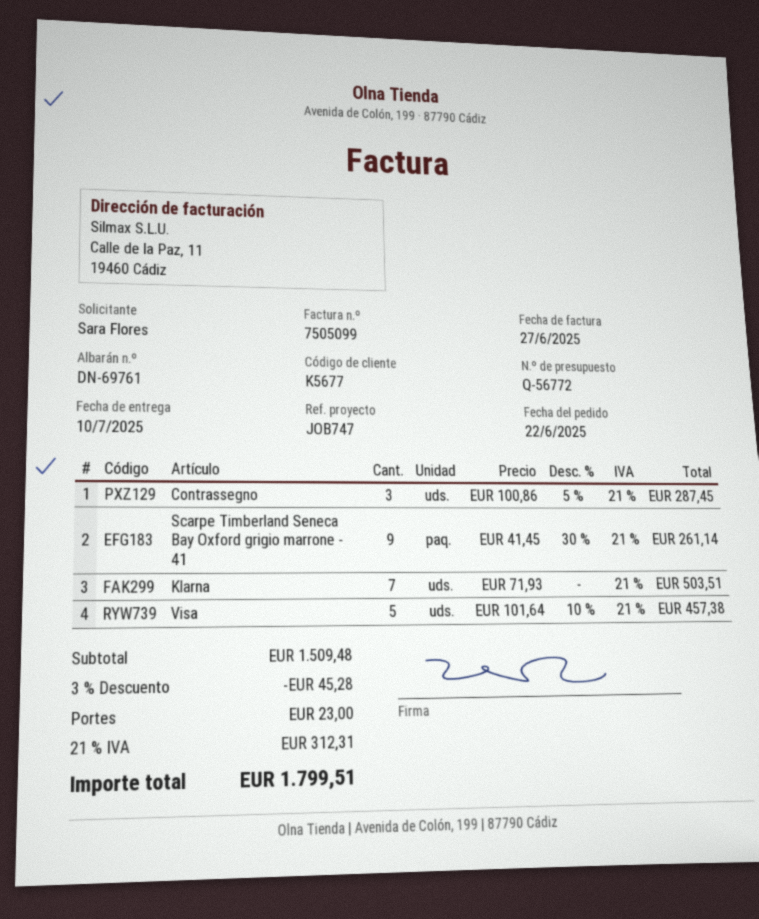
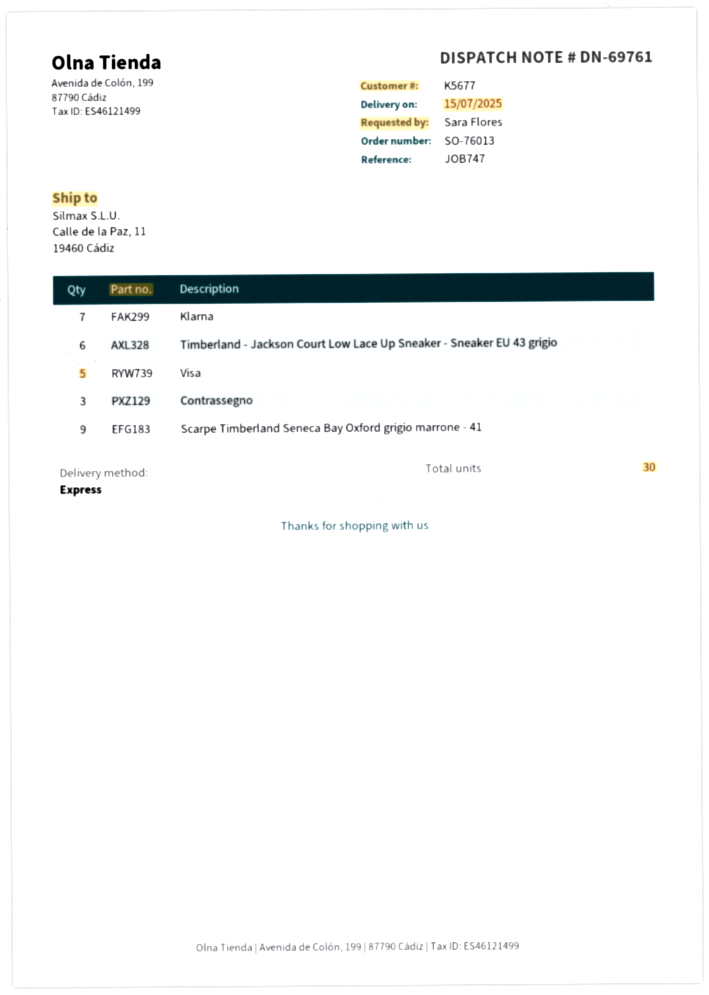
delivery date: 2025-07-10 -> 2025-07-15
Timberland - Jackson Court Low Lace Up Sneaker - Sneaker EU 43 grigio: none -> 6

